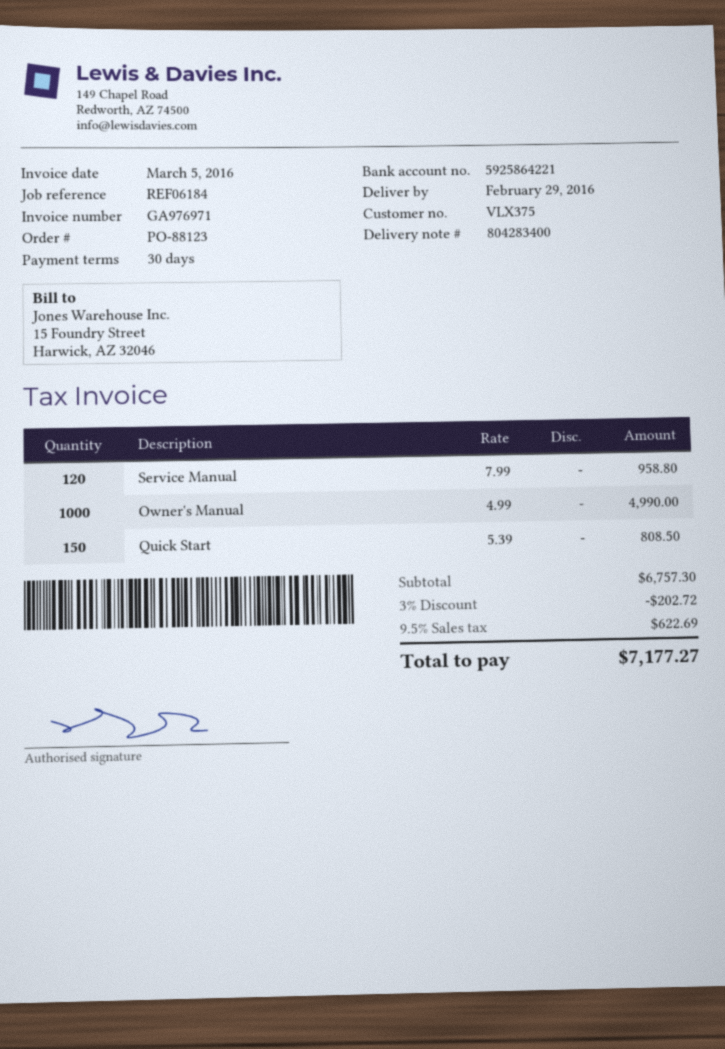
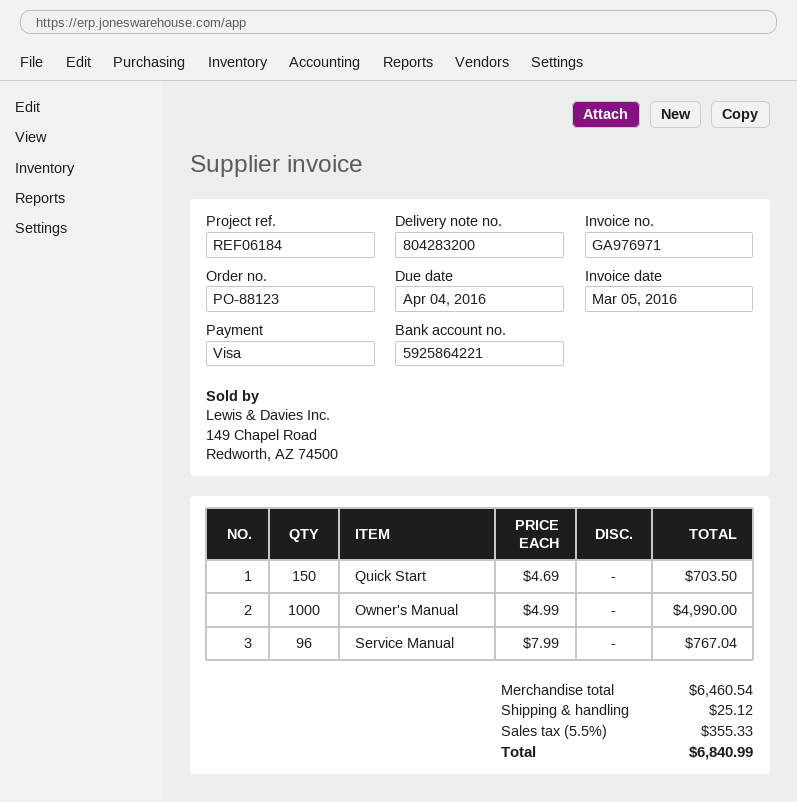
delivery note number: 804283400 -> 804283200
Service Manual: 120 x 7.99 = 958.80 -> 96 x 7.99 = 767.04
Quick Start: 150 x 5.39 = 808.50 -> 150 x 4.69 = 703.50
subtotal: 6757.30 -> 6460.54
discount: 3% = 202.72 -> none
shipping: none -> 25.12
tax: 9.5% = 622.69 -> 5.5% = 355.33
total: 7177.27 -> 6840.99

